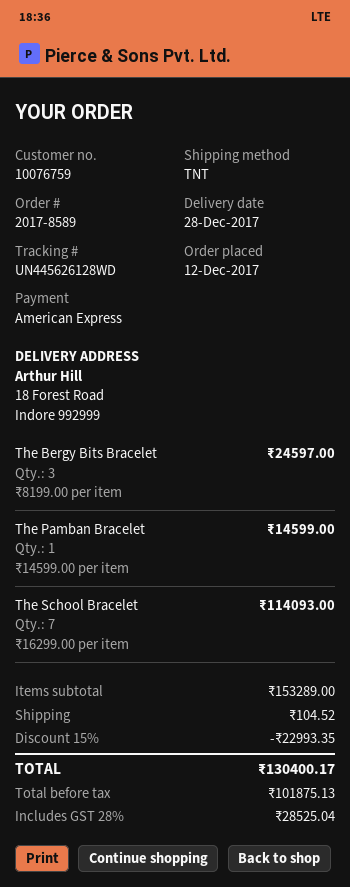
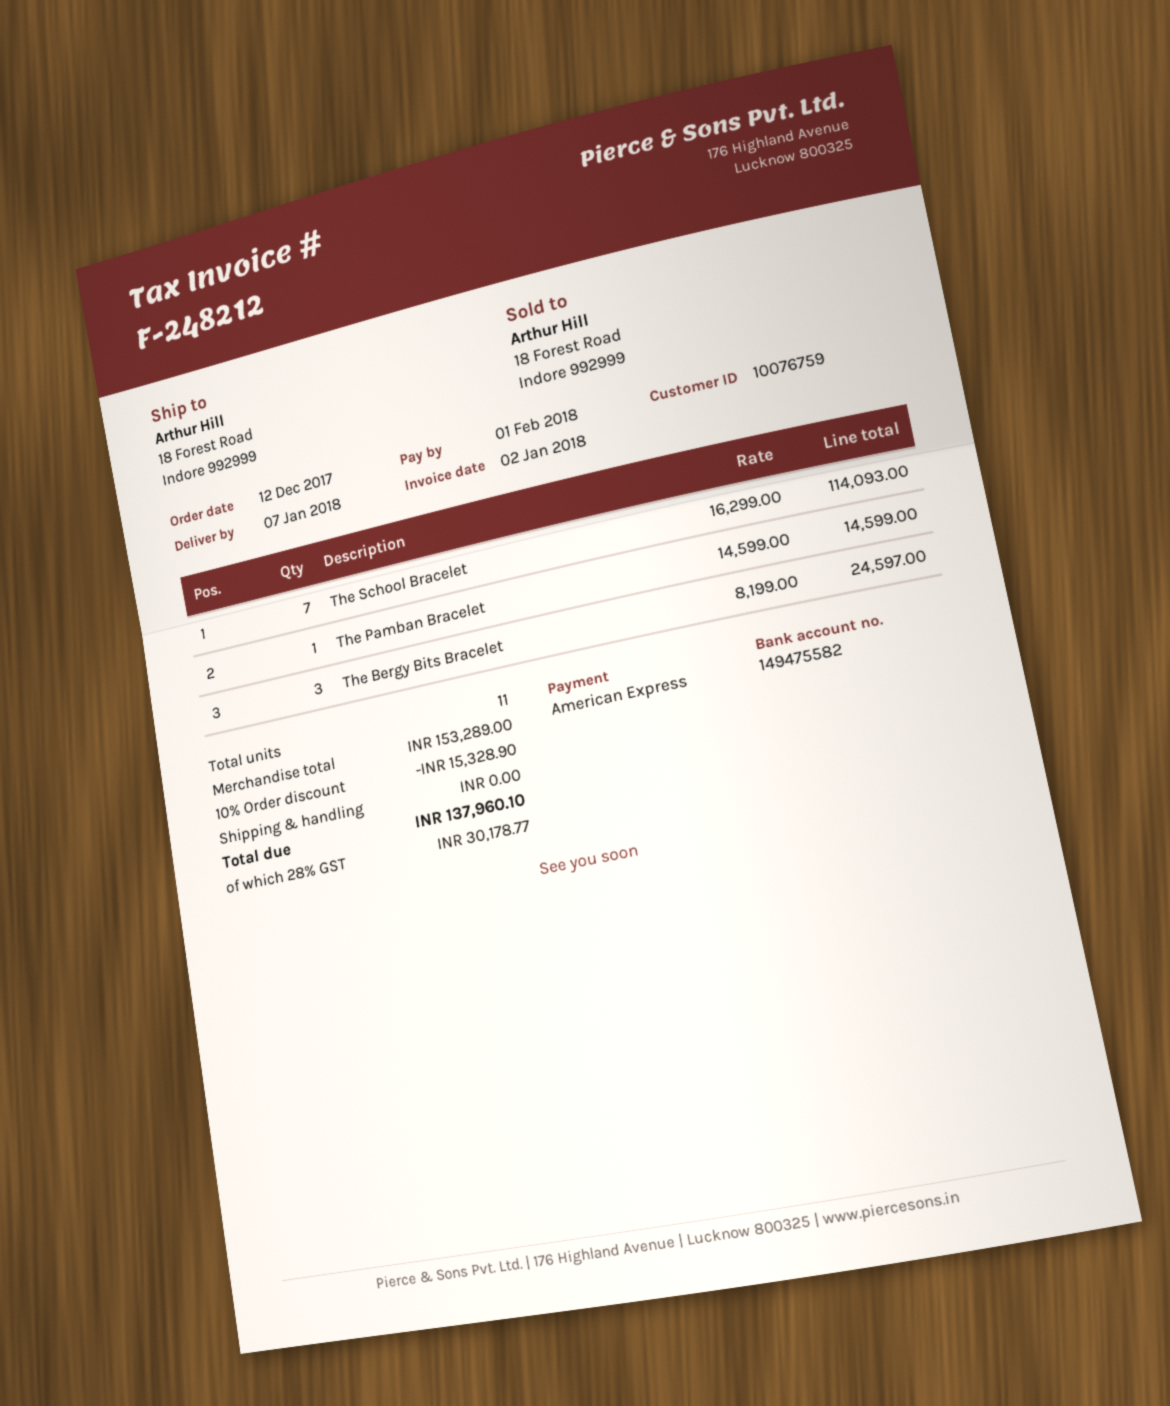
delivery date: 2017-12-28 -> 2018-01-07
discount: 15% = 22993.35 -> 10% = 15328.90
shipping: 104.52 -> 0.00
tax: 28% = 28525.04 -> 28% = 30178.77
total: 130400.17 -> 137960.10

